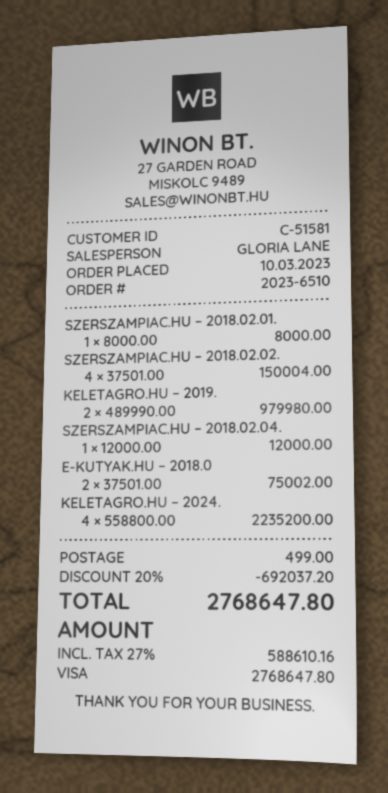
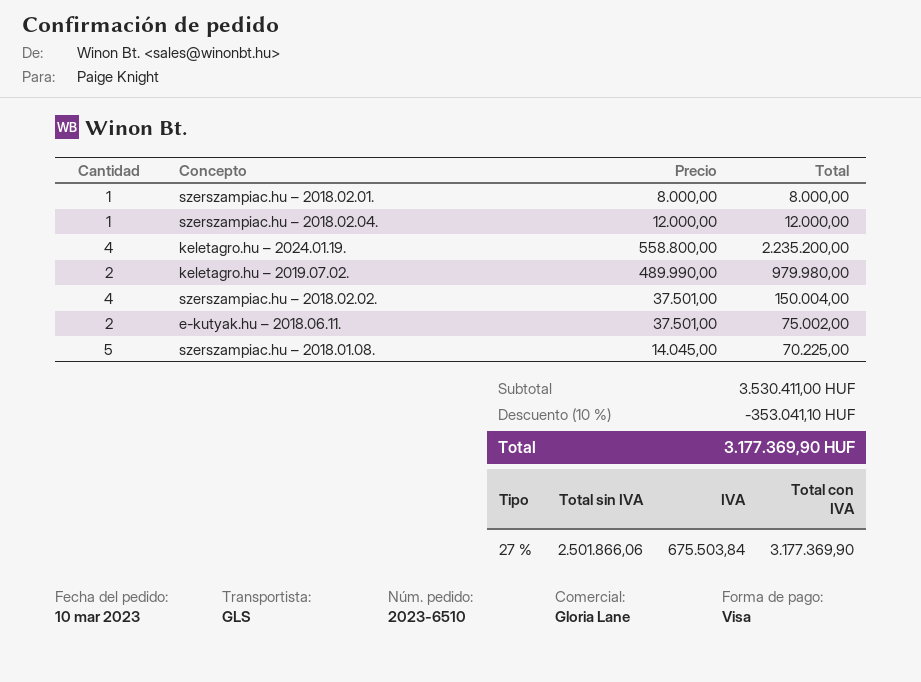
szerszampiac.hu – 2018.01.08.: none -> 5 x 14045.00 = 70225.00
discount: 20% = 692037.20 -> 10% = 353041.10
shipping: 499.00 -> none
tax: 27% = 588610.16 -> 27% = 675503.84
total: 2768647.80 -> 3177369.90

